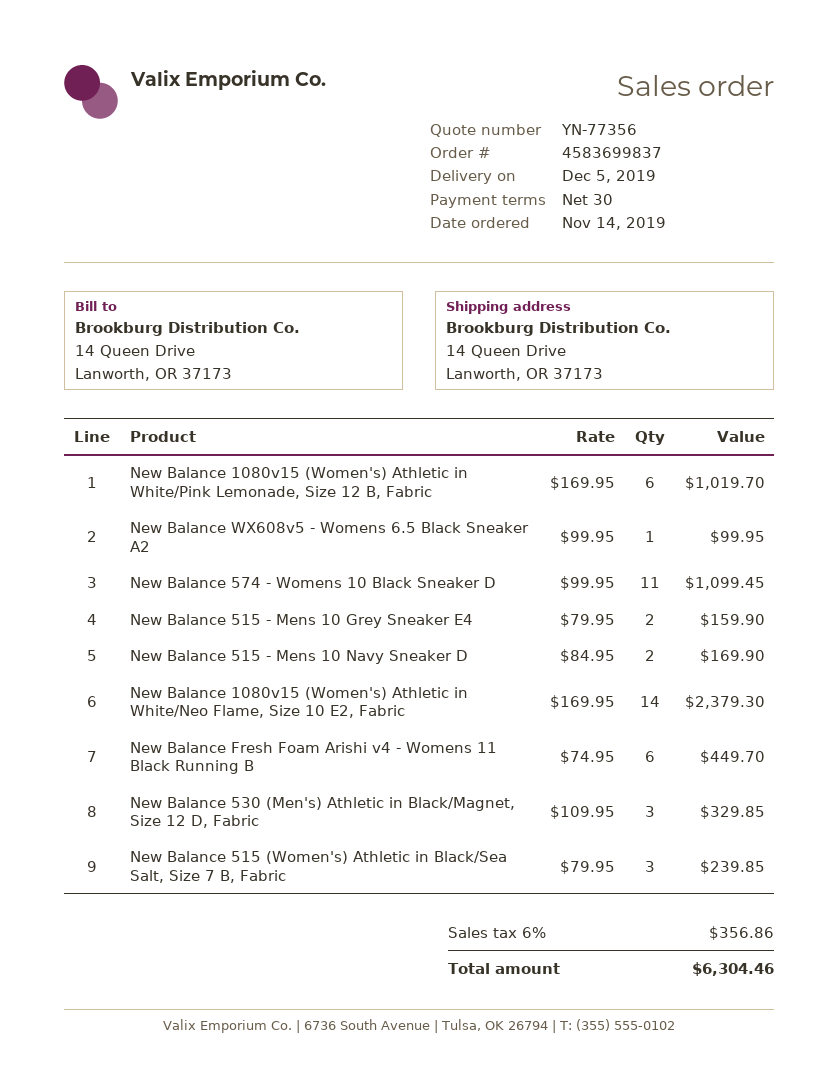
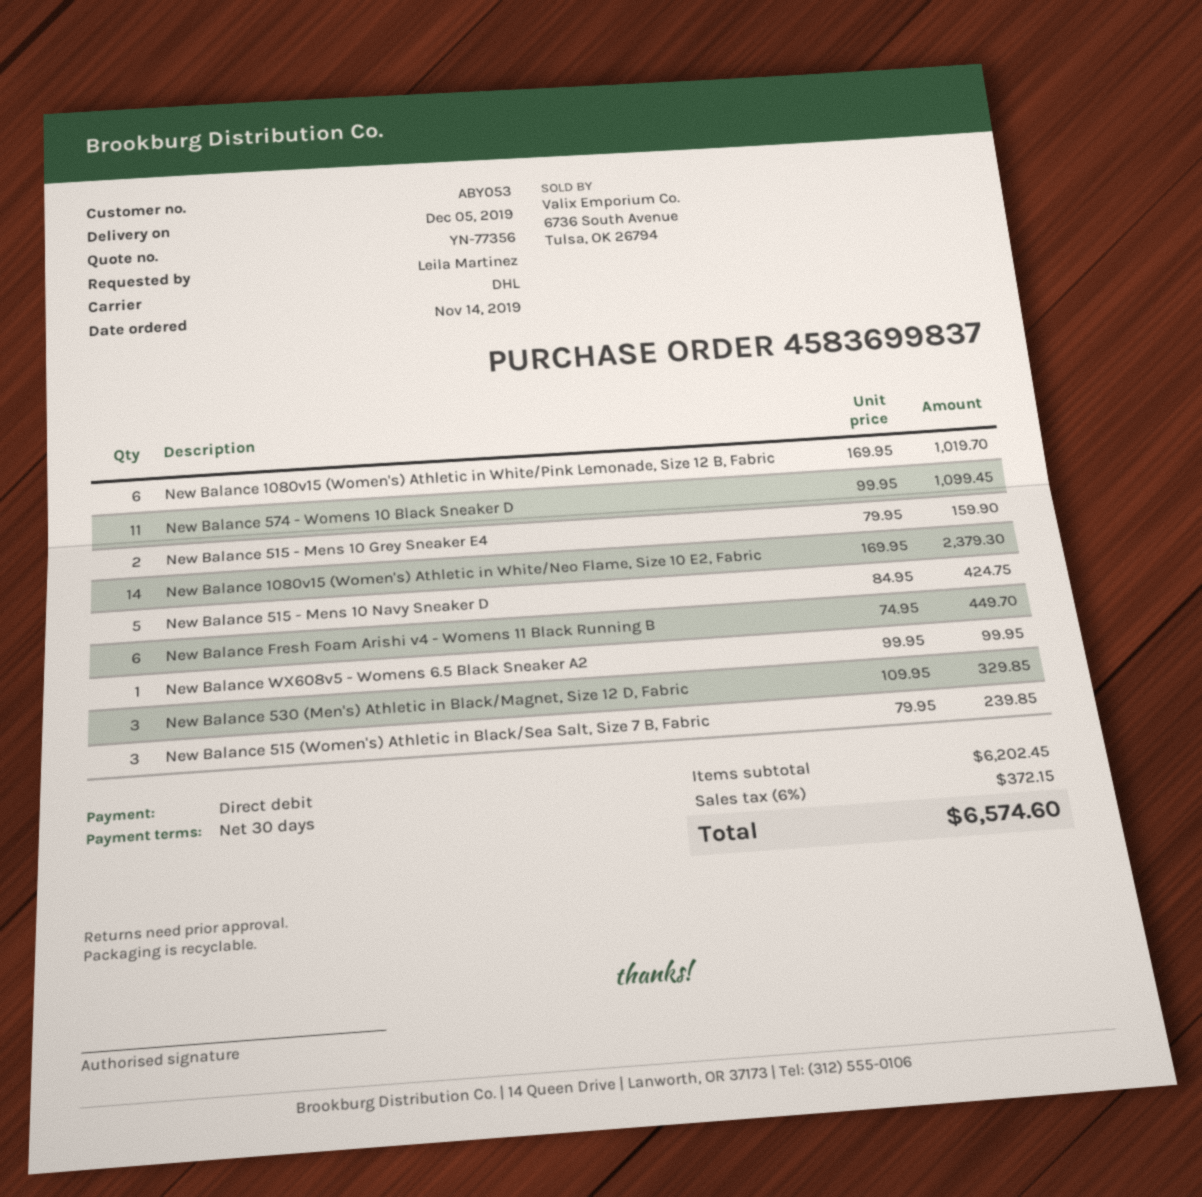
New Balance 515 - Mens 10 Navy Sneaker D: 2 x 84.95 = 169.90 -> 5 x 84.95 = 424.75
tax: 6% = 356.86 -> 6% = 372.15
total: 6304.46 -> 6574.60

